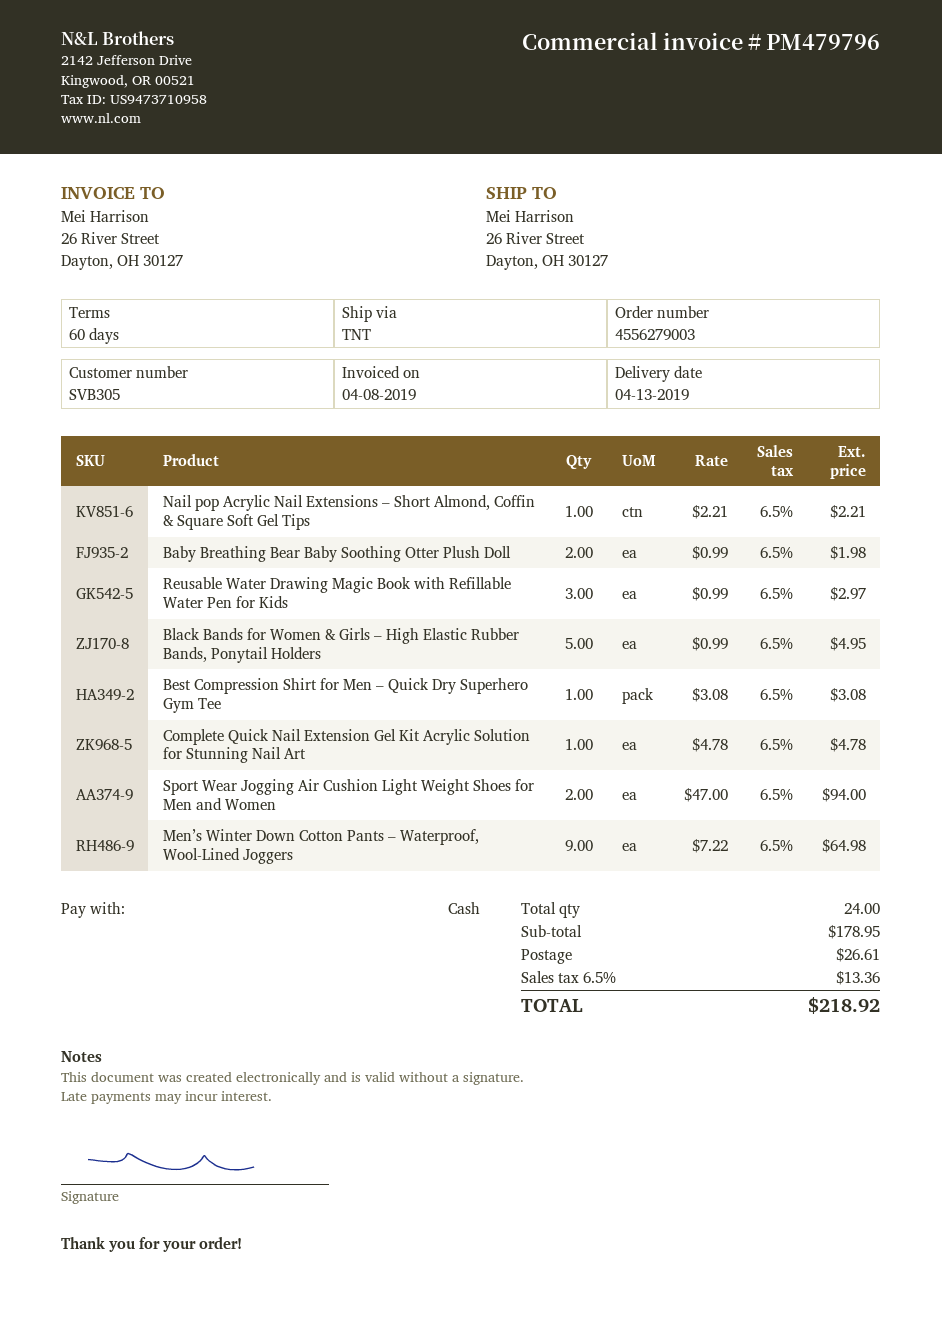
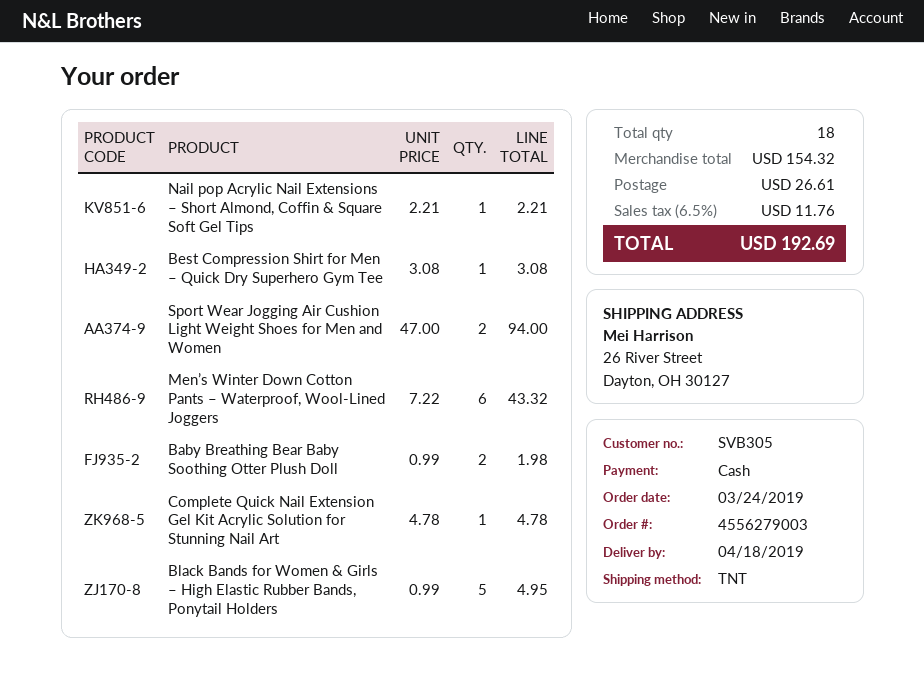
delivery date: 2019-04-13 -> 2019-04-18
Reusable Water Drawing Magic Book with Refillable Water Pen for Kids: 3 x 0.99 = 2.97 -> none
Men’s Winter Down Cotton Pants – Waterproof, Wool-Lined Joggers: 9 x 7.22 = 64.98 -> 6 x 7.22 = 43.32
total quantity: 24 -> 18
subtotal: 178.95 -> 154.32
tax: 6.5% = 13.36 -> 6.5% = 11.76
total: 218.92 -> 192.69

